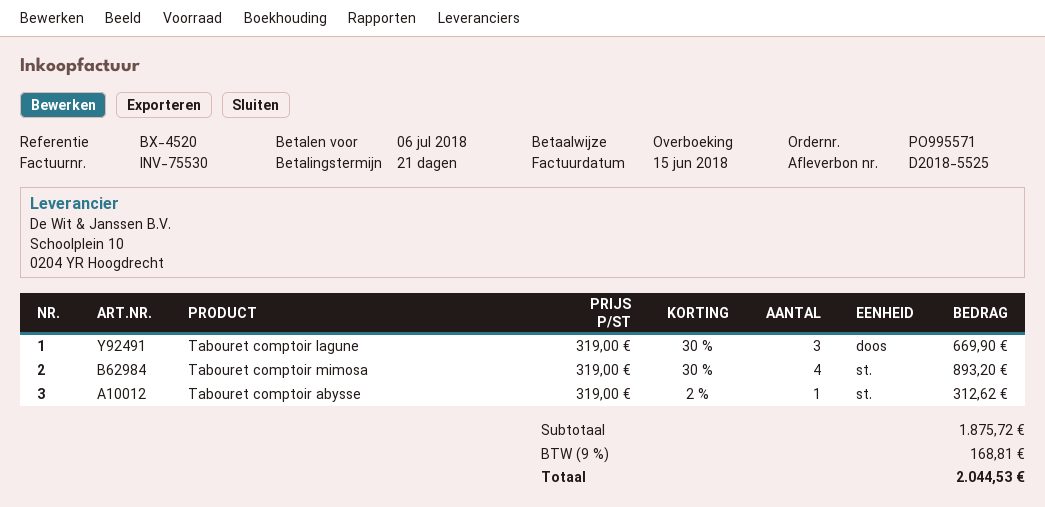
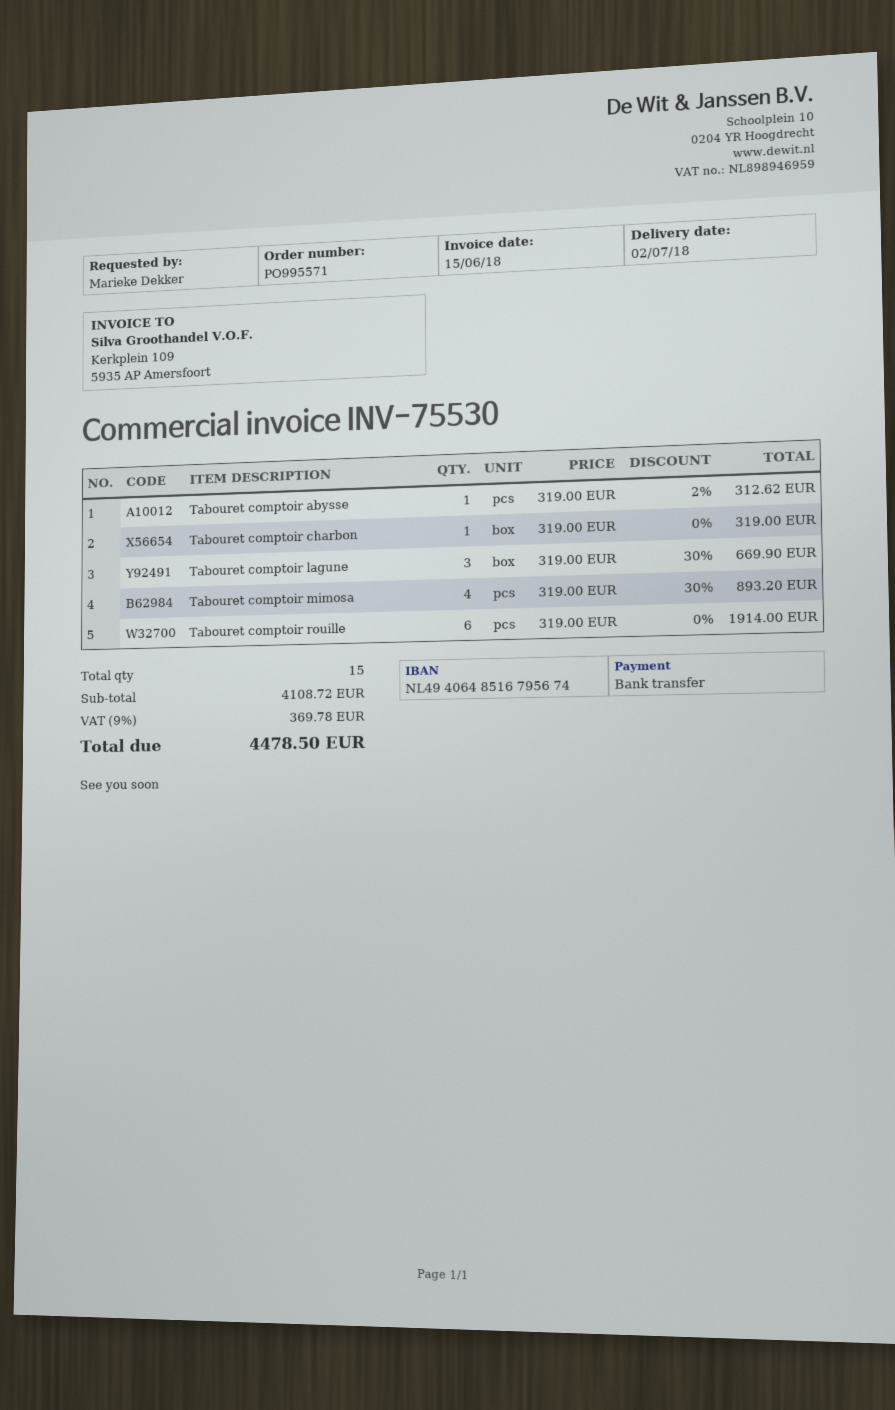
Tabouret comptoir charbon: none -> 1 x 319.00 = 319.00
Tabouret comptoir rouille: none -> 6 x 319.00 = 1914.00
subtotal: 1875.72 -> 4108.72
tax: 9% = 168.81 -> 9% = 369.78
total: 2044.53 -> 4478.50

